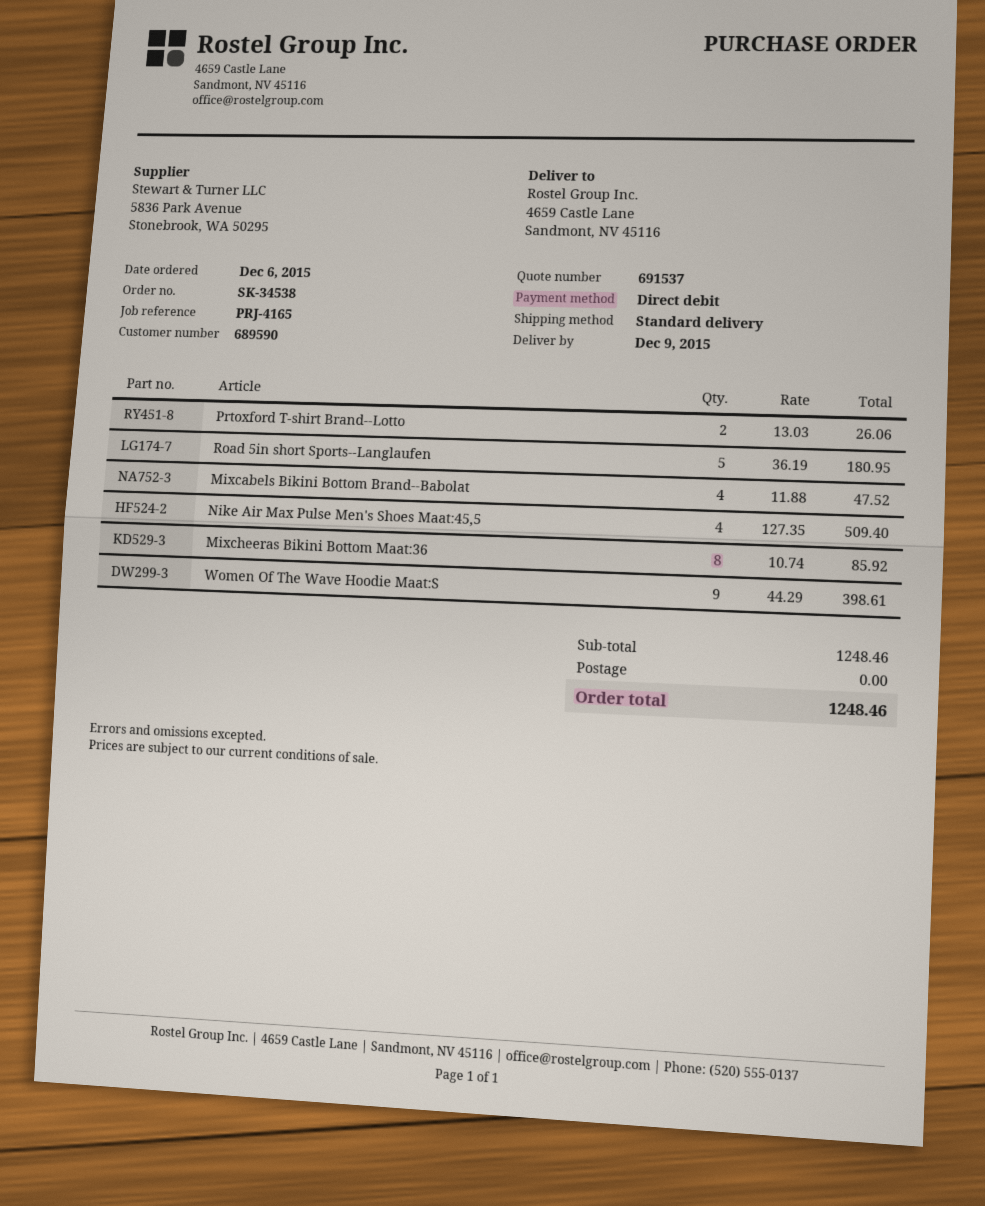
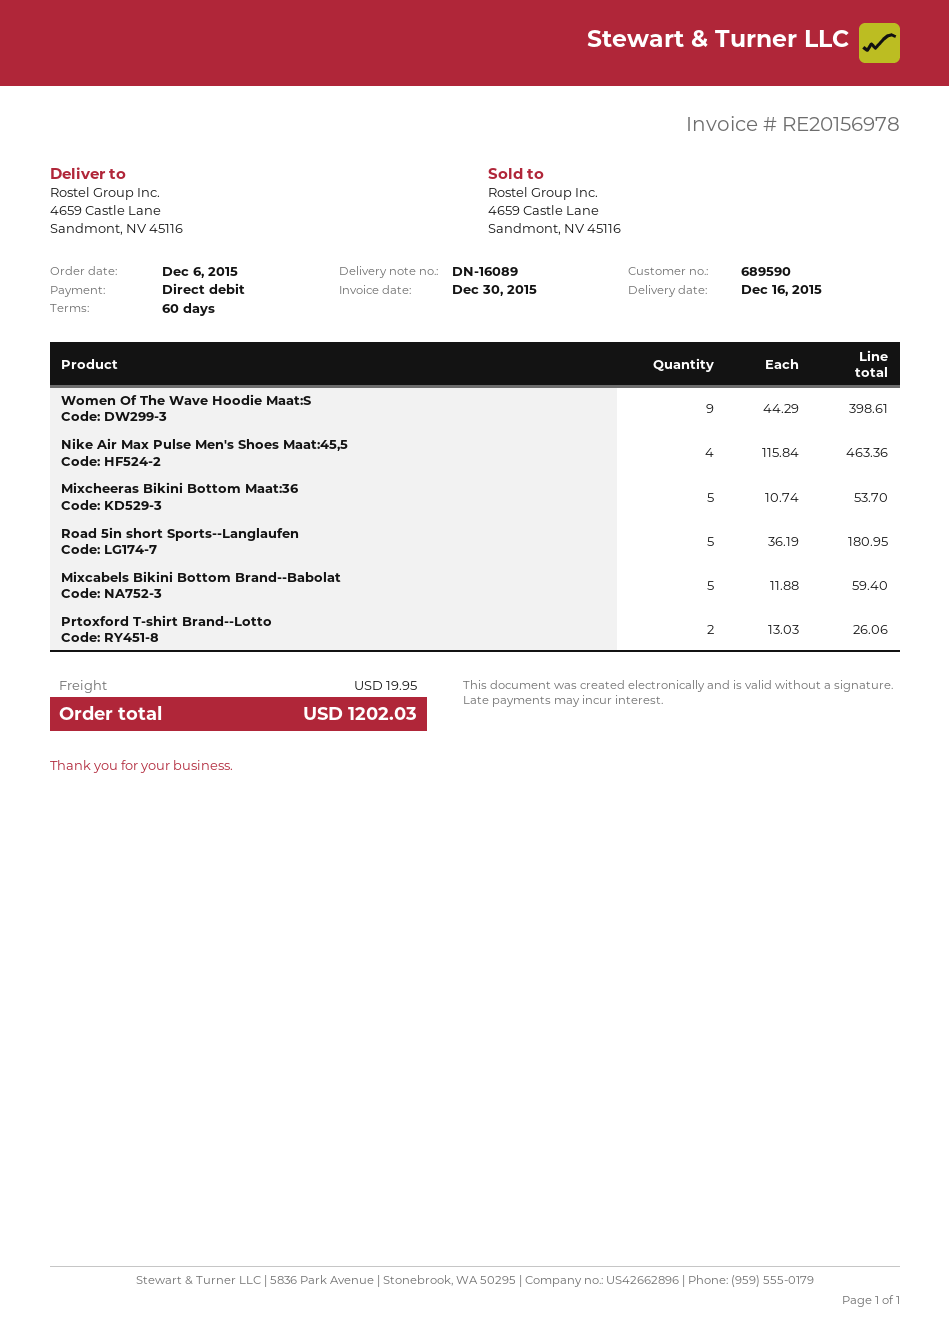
delivery date: 2015-12-09 -> 2015-12-16
Mixcabels Bikini Bottom Brand--Babolat: 4 x 11.88 = 47.52 -> 5 x 11.88 = 59.40
Nike Air Max Pulse Men's Shoes Maat:45,5: 4 x 127.35 = 509.40 -> 4 x 115.84 = 463.36
Mixcheeras Bikini Bottom Maat:36: 8 x 10.74 = 85.92 -> 5 x 10.74 = 53.70
shipping: 0.00 -> 19.95
total: 1248.46 -> 1202.03

